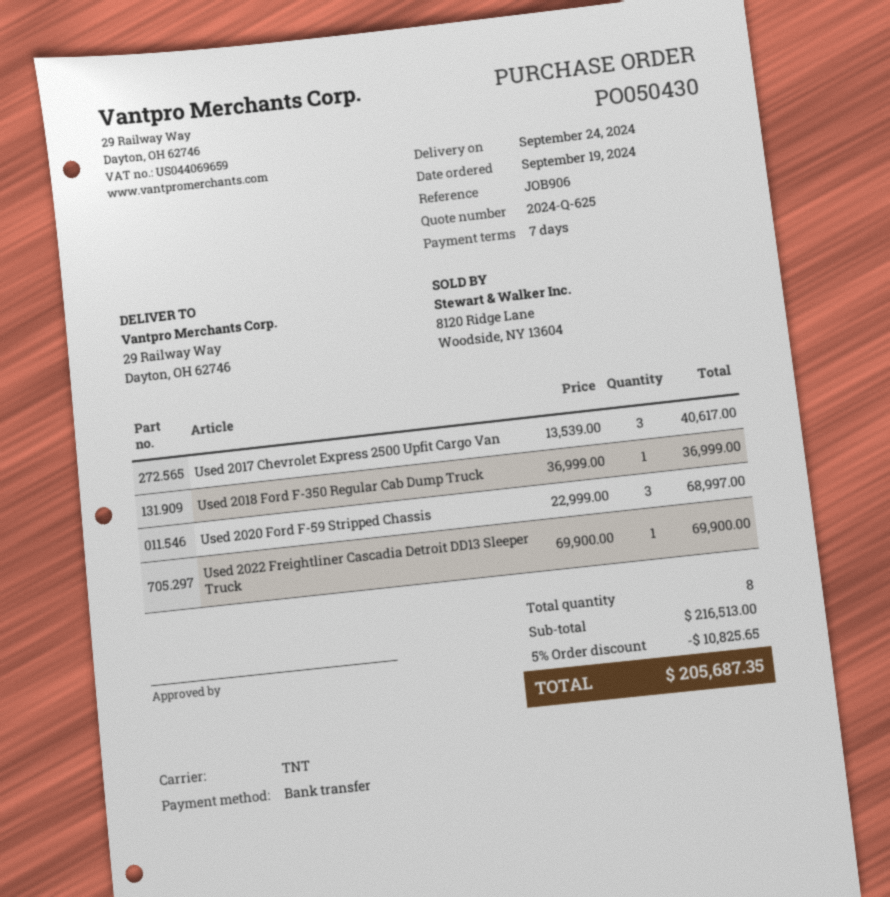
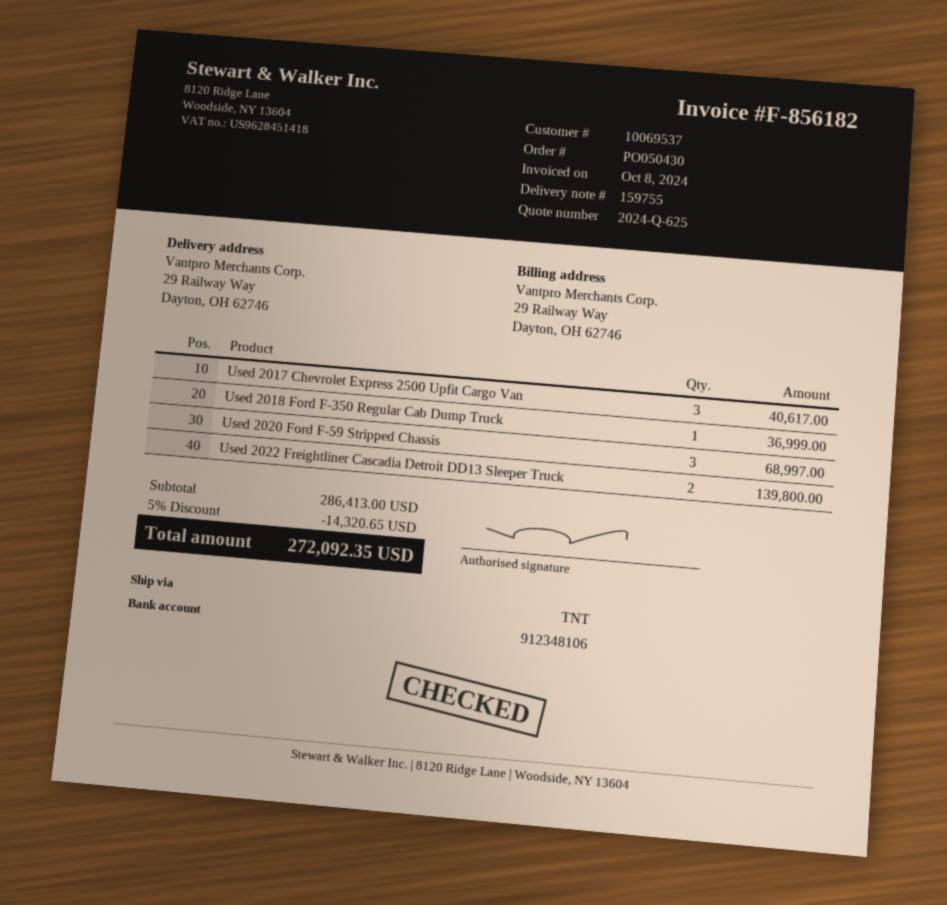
Used 2022 Freightliner Cascadia Detroit DD13 Sleeper Truck: 1 for 69900.00 -> 2 for 139800.00
subtotal: 216513.00 -> 286413.00
discount: 5% = 10825.65 -> 5% = 14320.65
total: 205687.35 -> 272092.35

